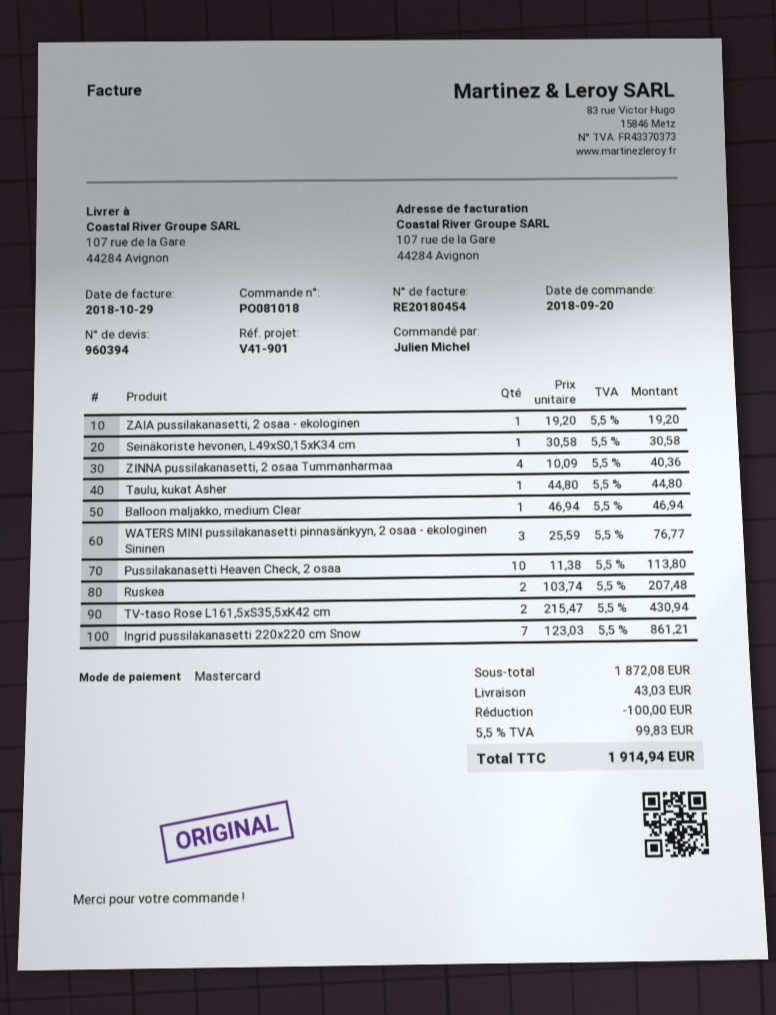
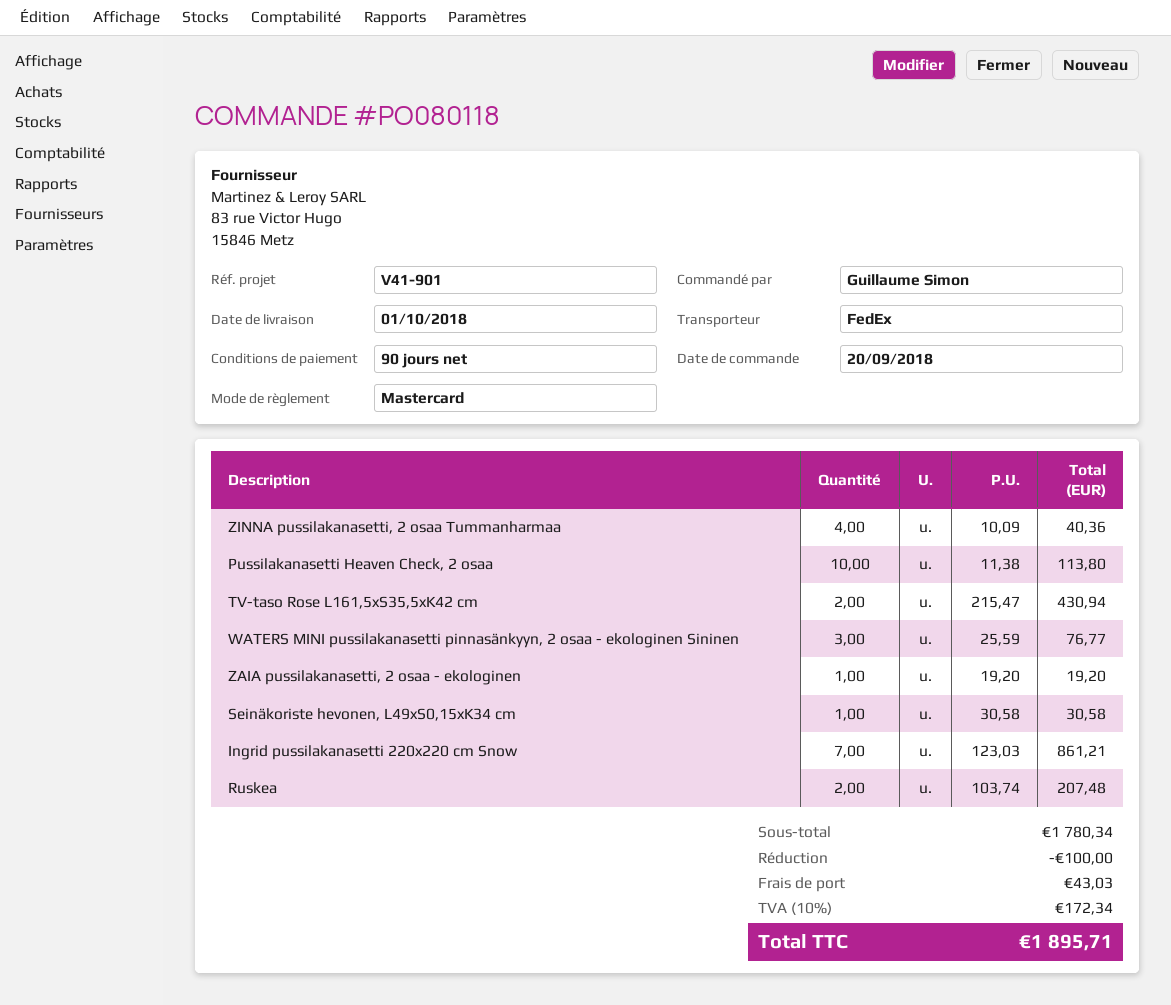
order number: PO081018 -> PO080118
ordered by: Julien Michel -> Guillaume Simon
Taulu, kukat Asher: 1 x 44.80 = 44.80 -> none
Balloon maljakko, medium Clear: 1 x 46.94 = 46.94 -> none
subtotal: 1872.08 -> 1780.34
tax: 5.5% = 99.83 -> 10% = 172.34
total: 1914.94 -> 1895.71

